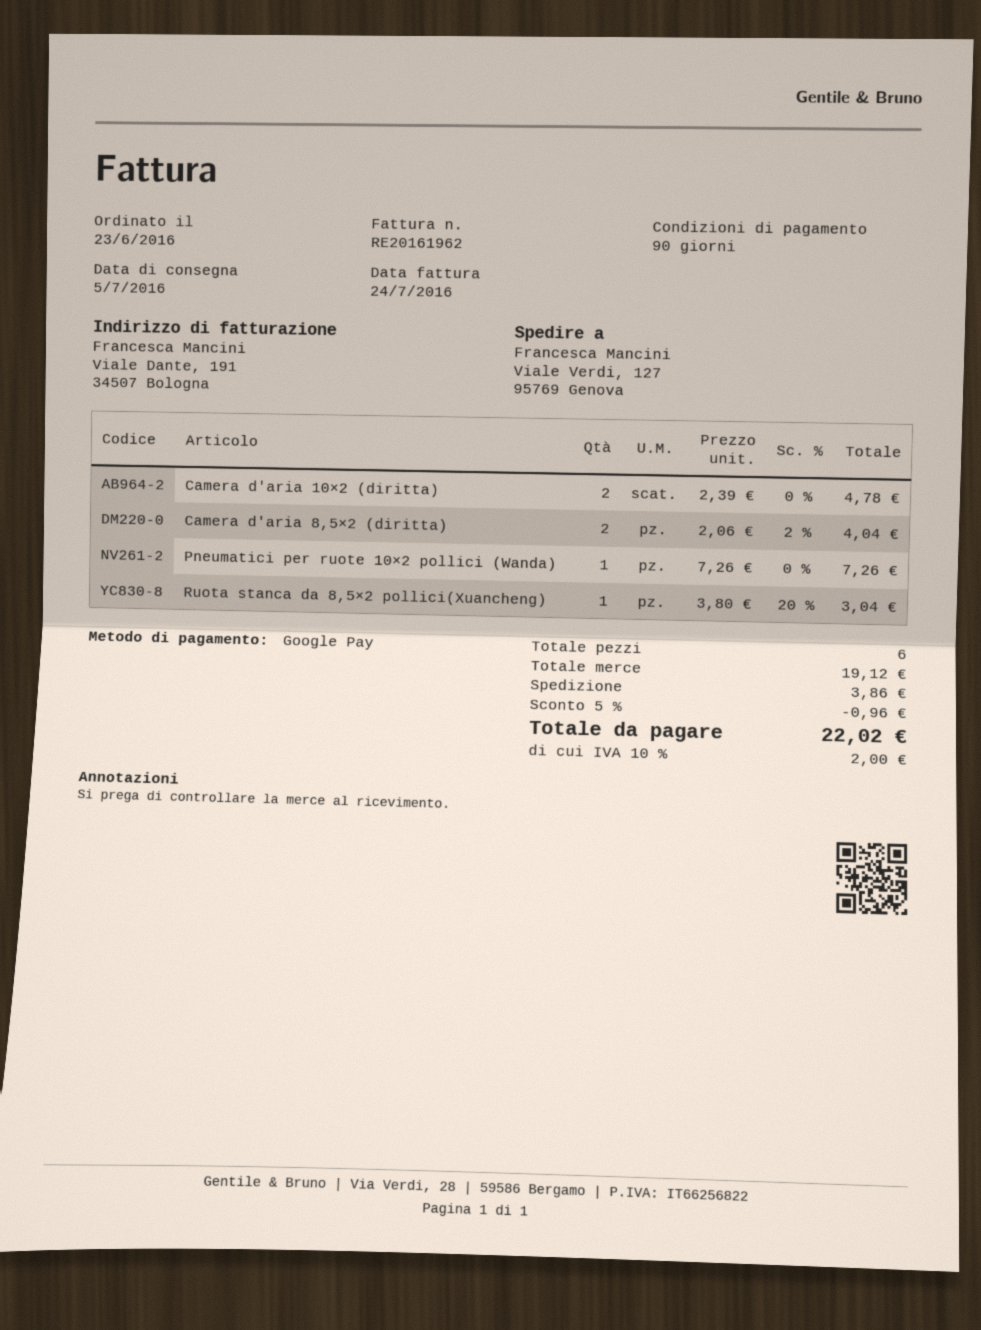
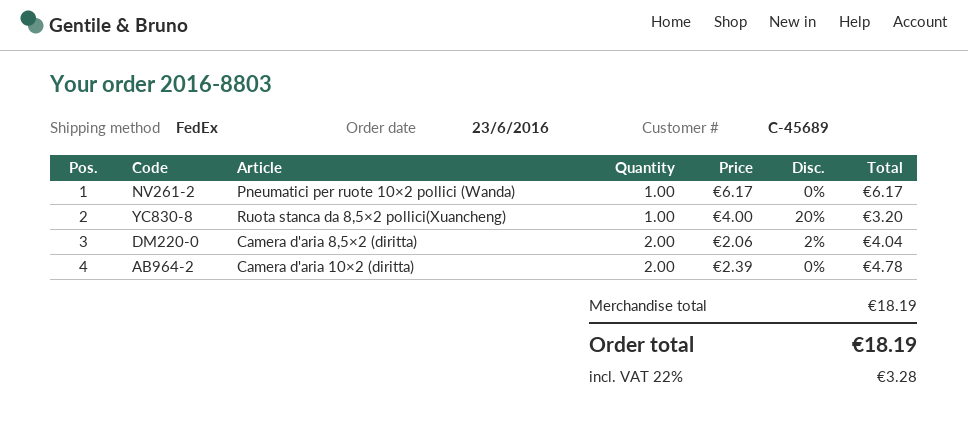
Pneumatici per ruote 10×2 pollici (Wanda): 1 x 7.26 = 7.26 -> 1 x 6.17 = 6.17
Ruota stanca da 8,5×2 pollici(Xuancheng): 1 x 3.80 - 20% = 3.04 -> 1 x 4.00 - 20% = 3.20
subtotal: 19.12 -> 18.19
discount: 5% = 0.96 -> none
shipping: 3.86 -> none
tax: 10% = 2.00 -> 22% = 3.28
total: 22.02 -> 18.19

